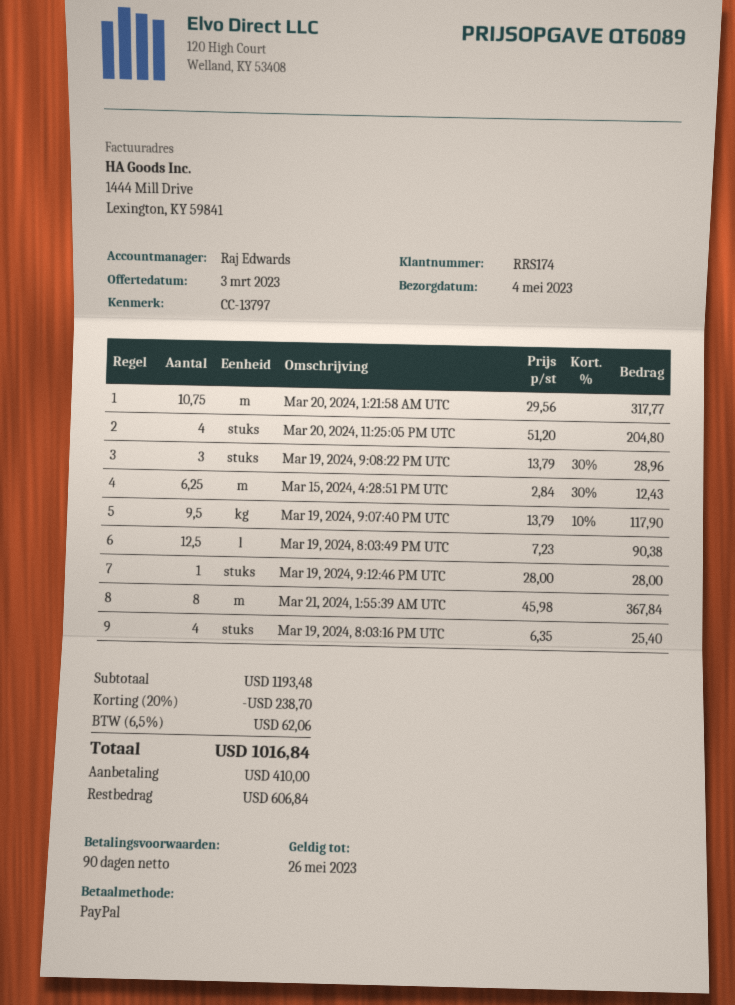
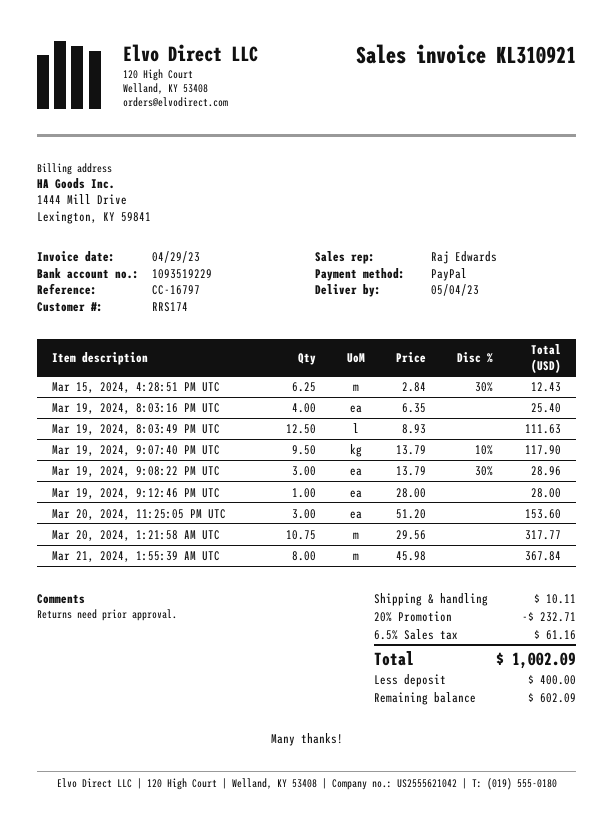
reference: CC-13797 -> CC-16797
Mar 20, 2024, 11:25:05 PM UTC: 4 x 51.20 = 204.80 -> 3 x 51.20 = 153.60
Mar 19, 2024, 8:03:49 PM UTC: 12.5 x 7.23 = 90.38 -> 12.5 x 8.93 = 111.63
discount: 20% = 238.70 -> 20% = 232.71
shipping: none -> 10.11
tax: 6.5% = 62.06 -> 6.5% = 61.16
total: 1016.84 -> 1002.09
deposit: 410.00 -> 400.00
balance: 606.84 -> 602.09

